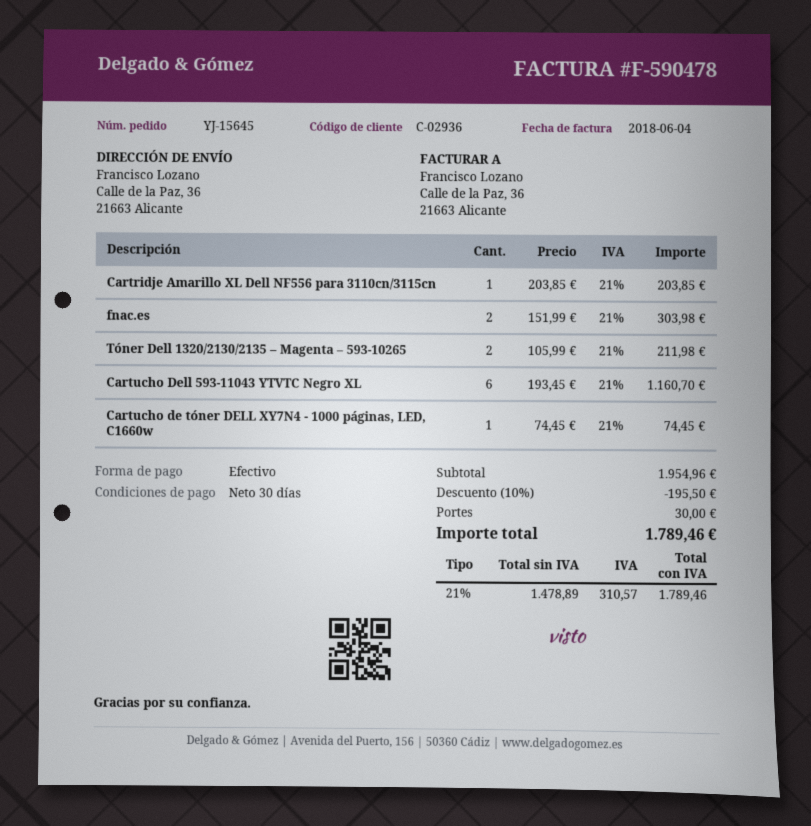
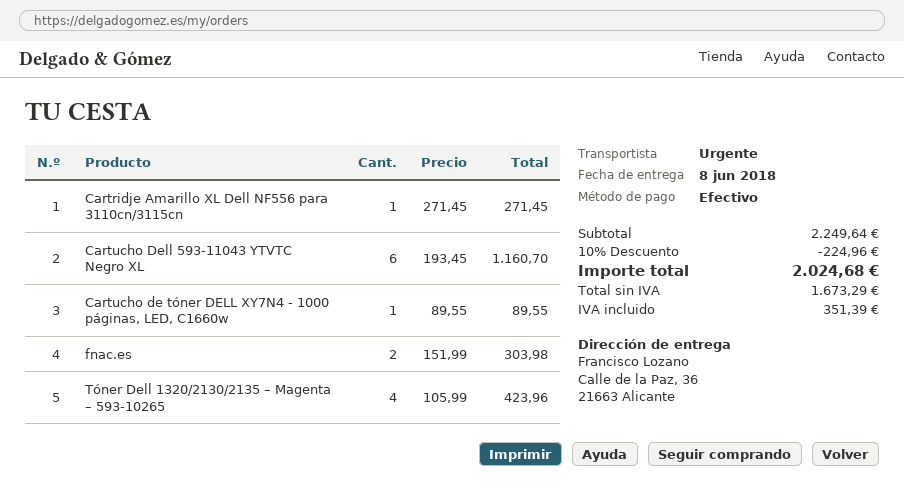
Cartridje Amarillo XL Dell NF556 para 3110cn/3115cn: 1 x 203.85 = 203.85 -> 1 x 271.45 = 271.45
Tóner Dell 1320/2130/2135 – Magenta – 593-10265: 2 x 105.99 = 211.98 -> 4 x 105.99 = 423.96
Cartucho de tóner DELL XY7N4 - 1000 páginas, LED, C1660w: 1 x 74.45 = 74.45 -> 1 x 89.55 = 89.55
subtotal: 1954.96 -> 2249.64
discount: 10% = 195.50 -> 10% = 224.96
shipping: 30.00 -> none
net: 1478.89 -> 1673.29
tax: 310.57 -> 351.39
total: 1789.46 -> 2024.68

